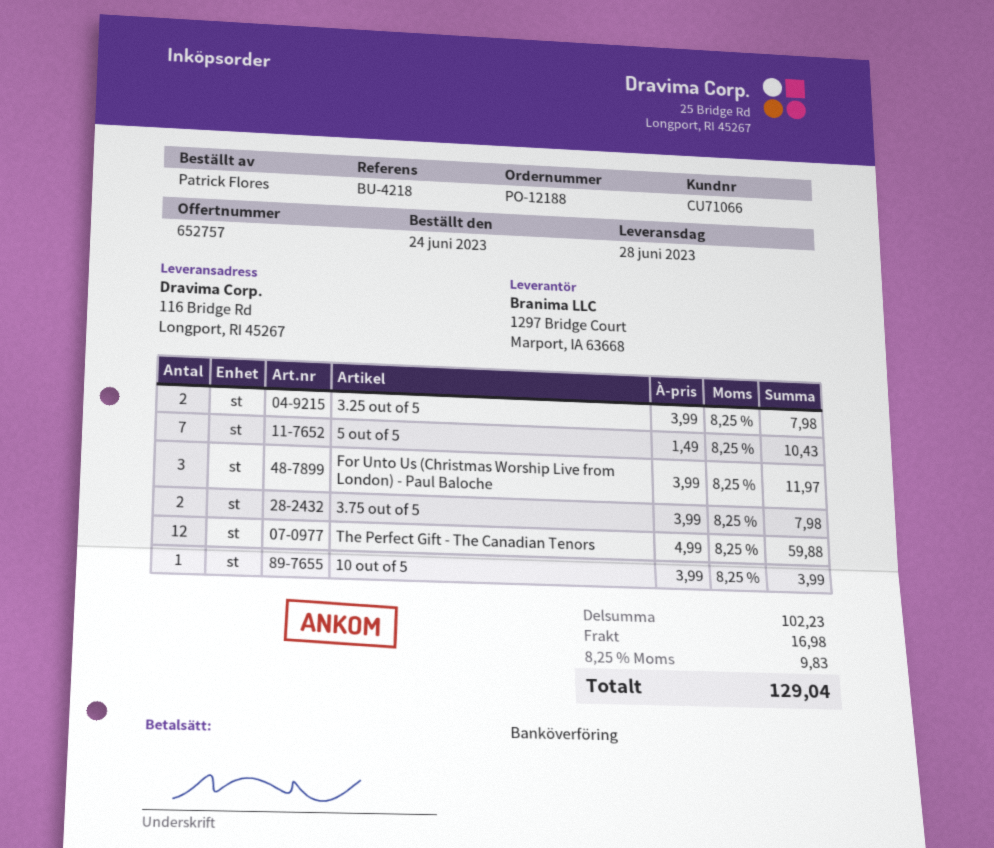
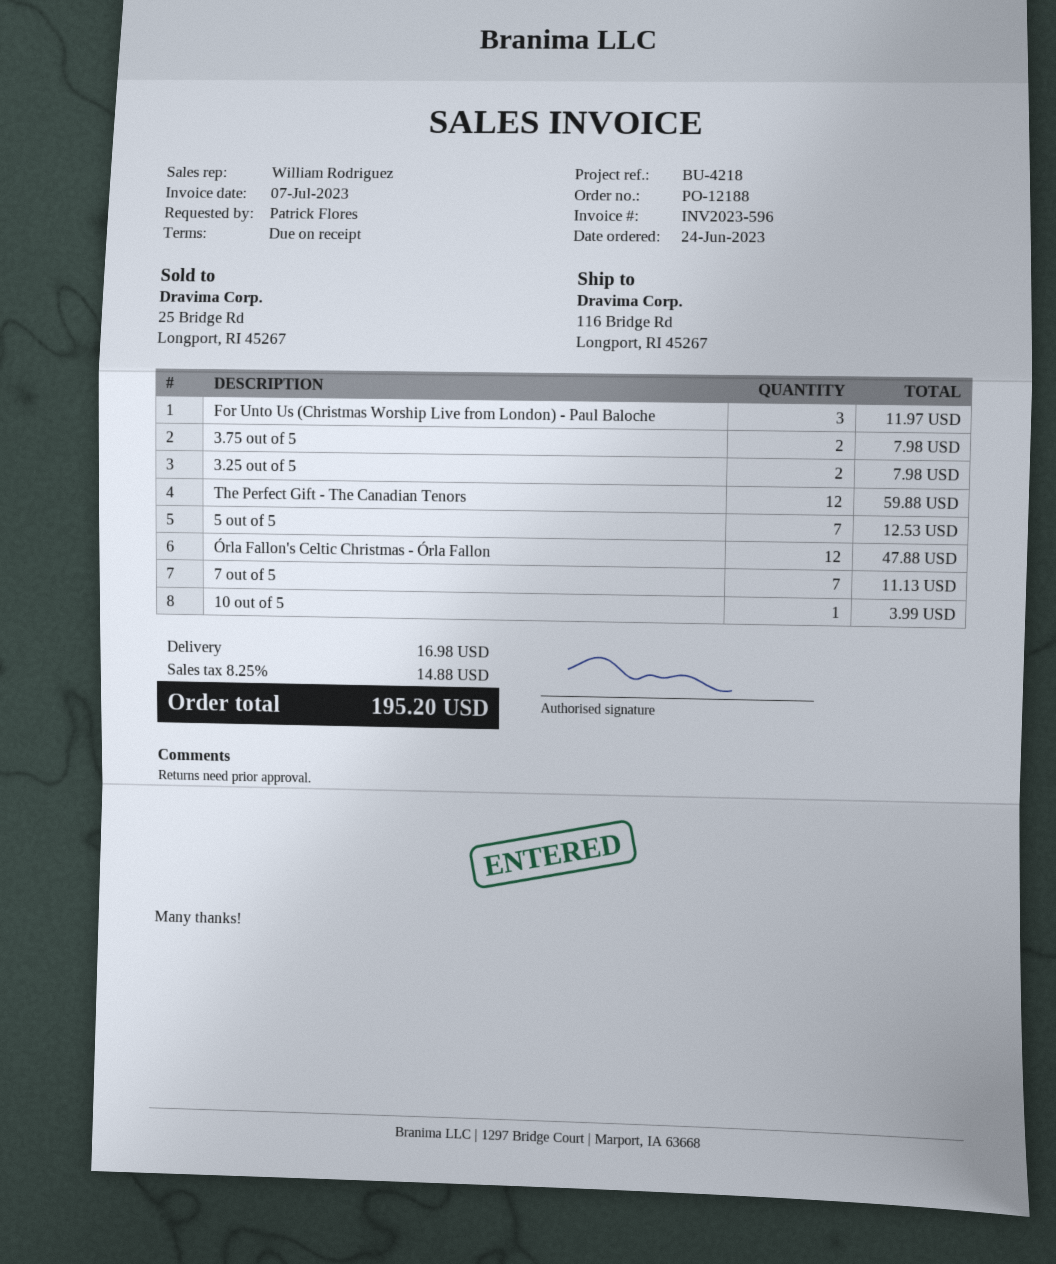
5 out of 5: 7 for 10.43 -> 7 for 12.53
Órla Fallon's Celtic Christmas - Órla Fallon: none -> 12 for 47.88
7 out of 5: none -> 7 for 11.13
tax: 8.25% = 9.83 -> 8.25% = 14.88
total: 129.04 -> 195.20

